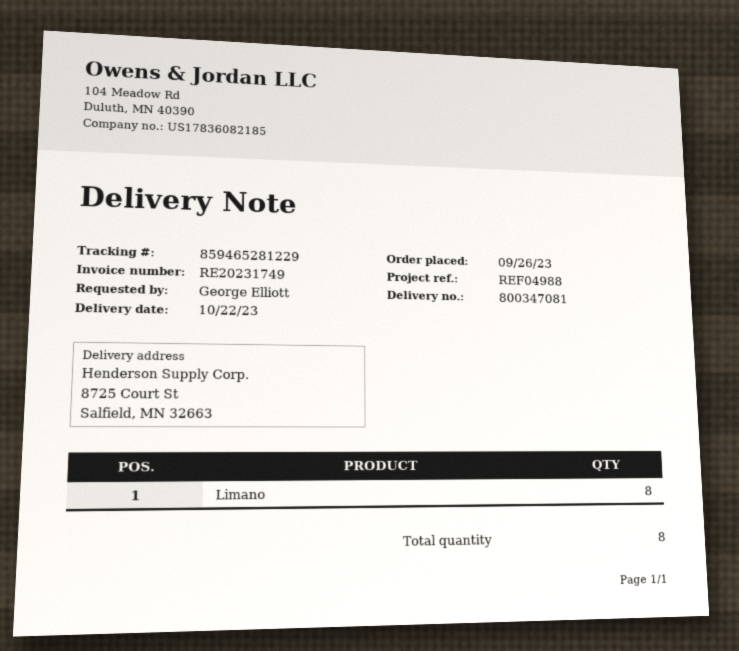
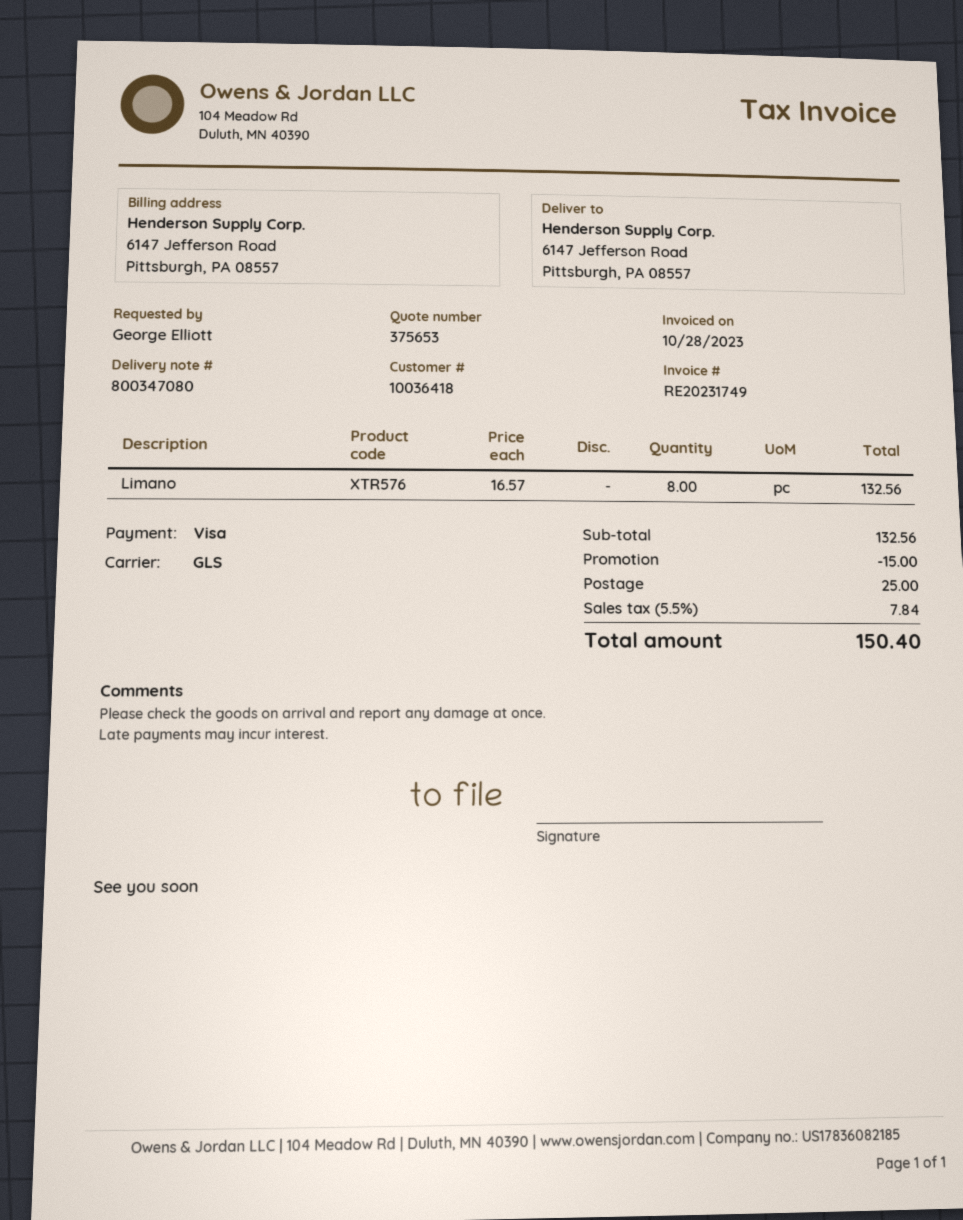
delivery note number: 800347081 -> 800347080
ship to: 8725 Court St, Salfield, MN 32663 -> 6147 Jefferson Road, Pittsburgh, PA 08557

